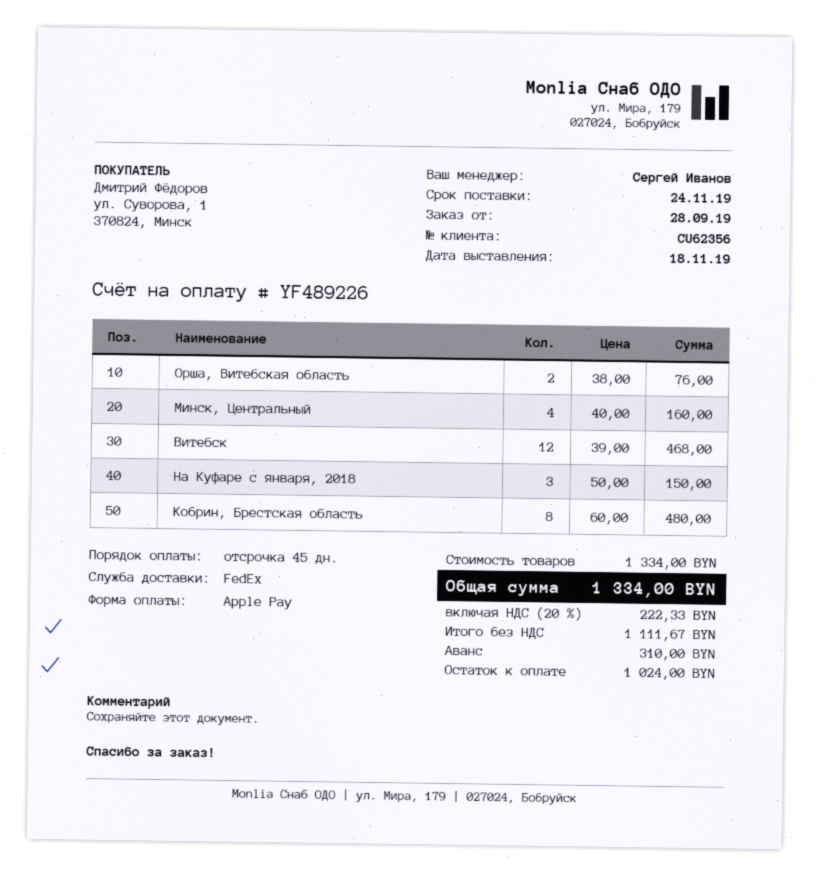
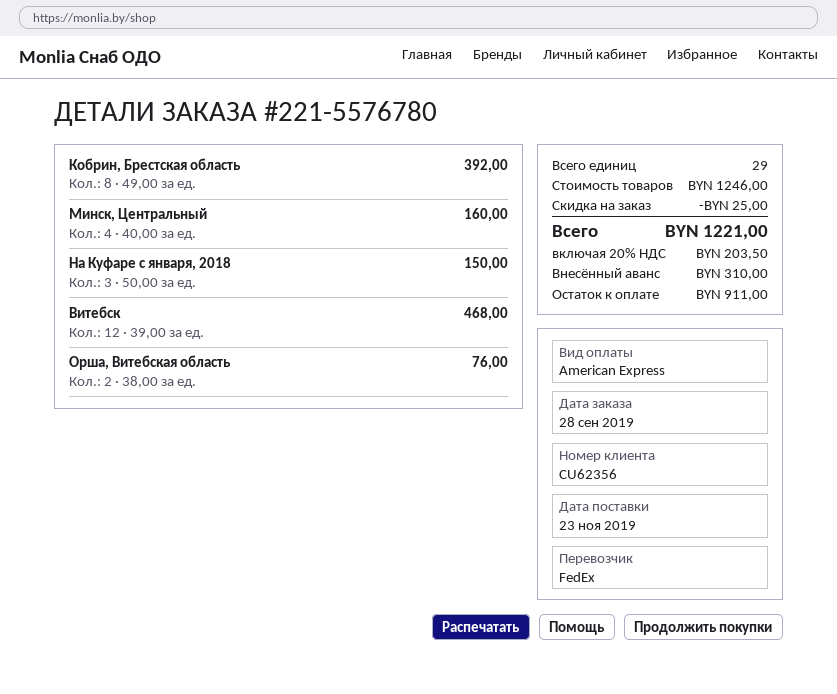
delivery date: 2019-11-24 -> 2019-11-23
payment method: Apple Pay -> American Express
Кобрин, Брестская область: 8 x 60.00 = 480.00 -> 8 x 49.00 = 392.00
subtotal: 1334.00 -> 1246.00
discount: none -> 25.00
tax: 20% = 222.33 -> 20% = 203.50
total: 1334.00 -> 1221.00
balance: 1024.00 -> 911.00

